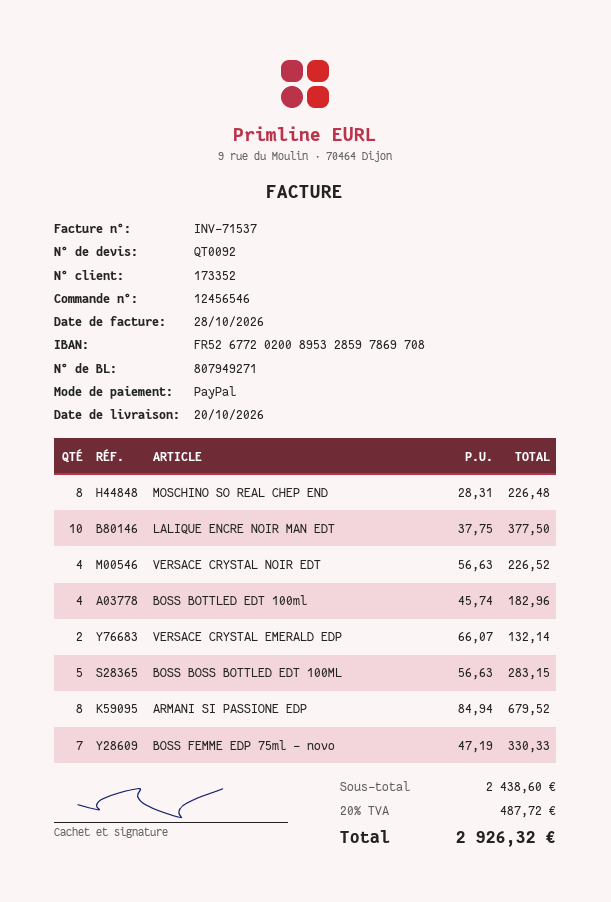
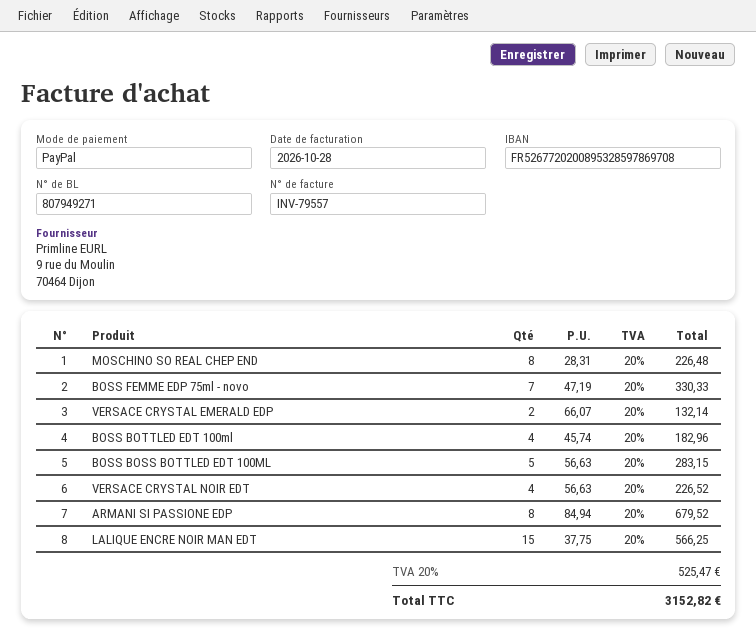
invoice number: INV-71537 -> INV-79557
LALIQUE ENCRE NOIR MAN EDT: 10 x 37.75 = 377.50 -> 15 x 37.75 = 566.25
tax: 20% = 487.72 -> 20% = 525.47
total: 2926.32 -> 3152.82

